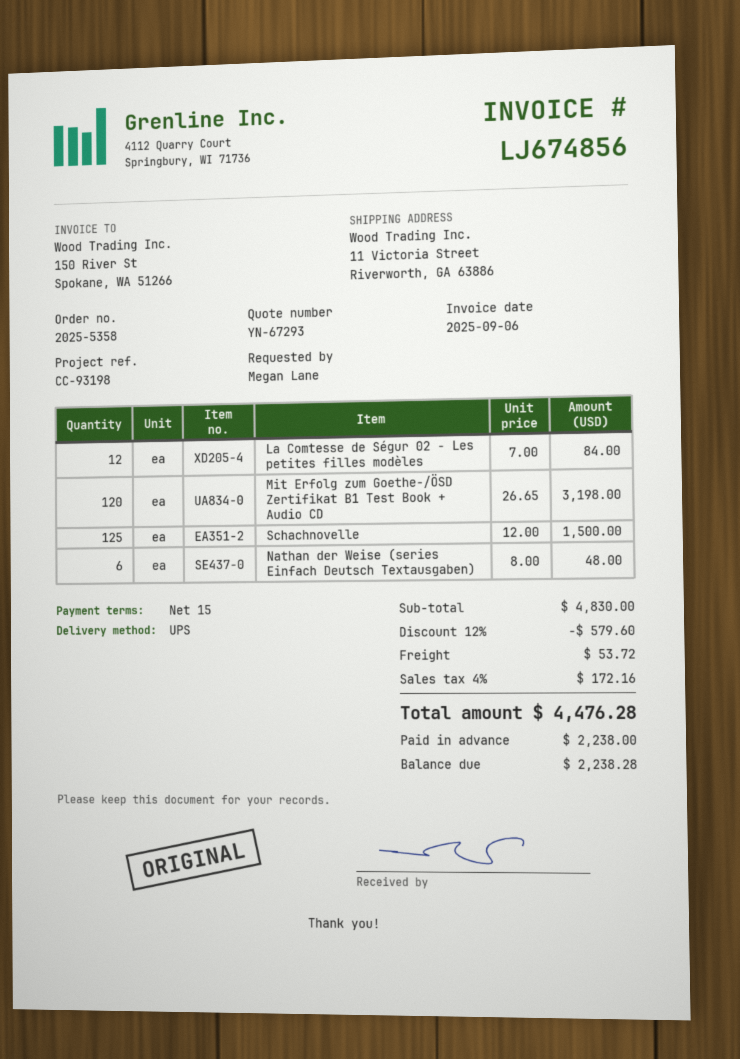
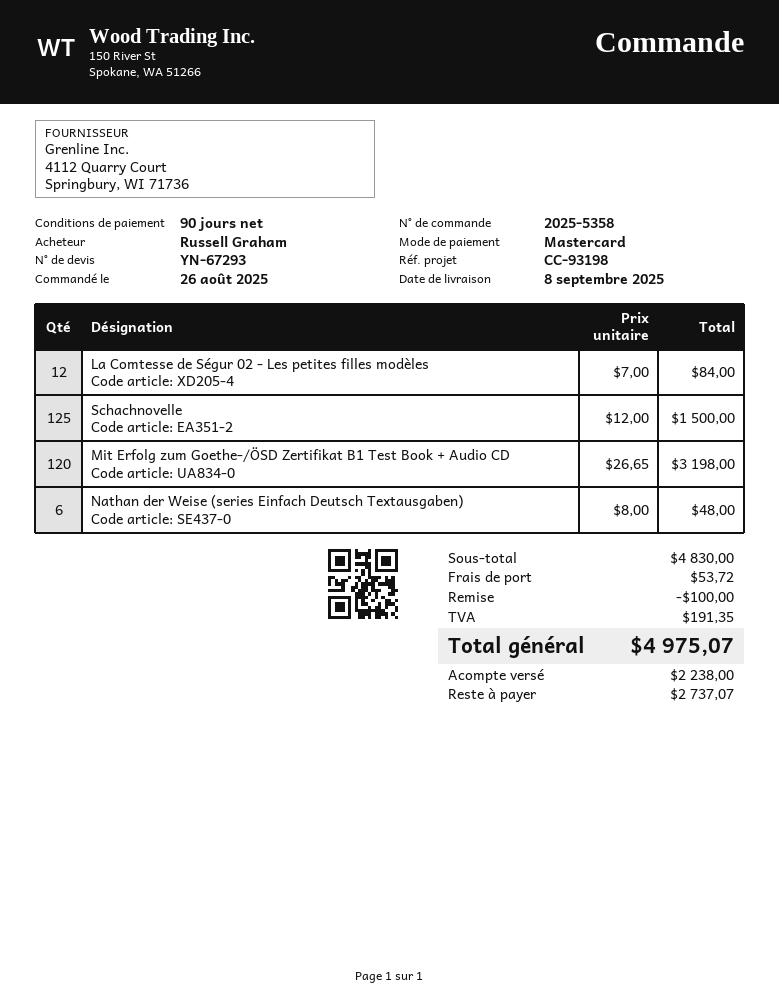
payment terms: 15 days -> 90 days
ordered by: Megan Lane -> Russell Graham
discount: 579.60 -> 100.00
tax: 172.16 -> 191.35
total: 4476.28 -> 4975.07
balance: 2238.28 -> 2737.07

